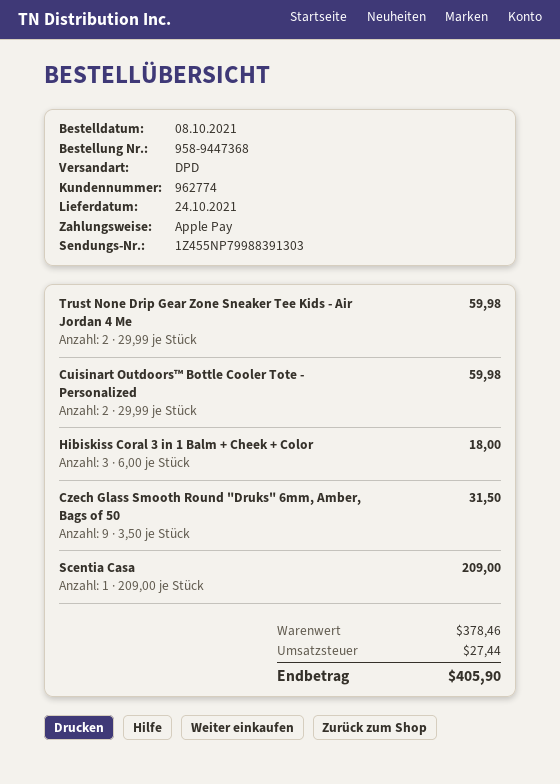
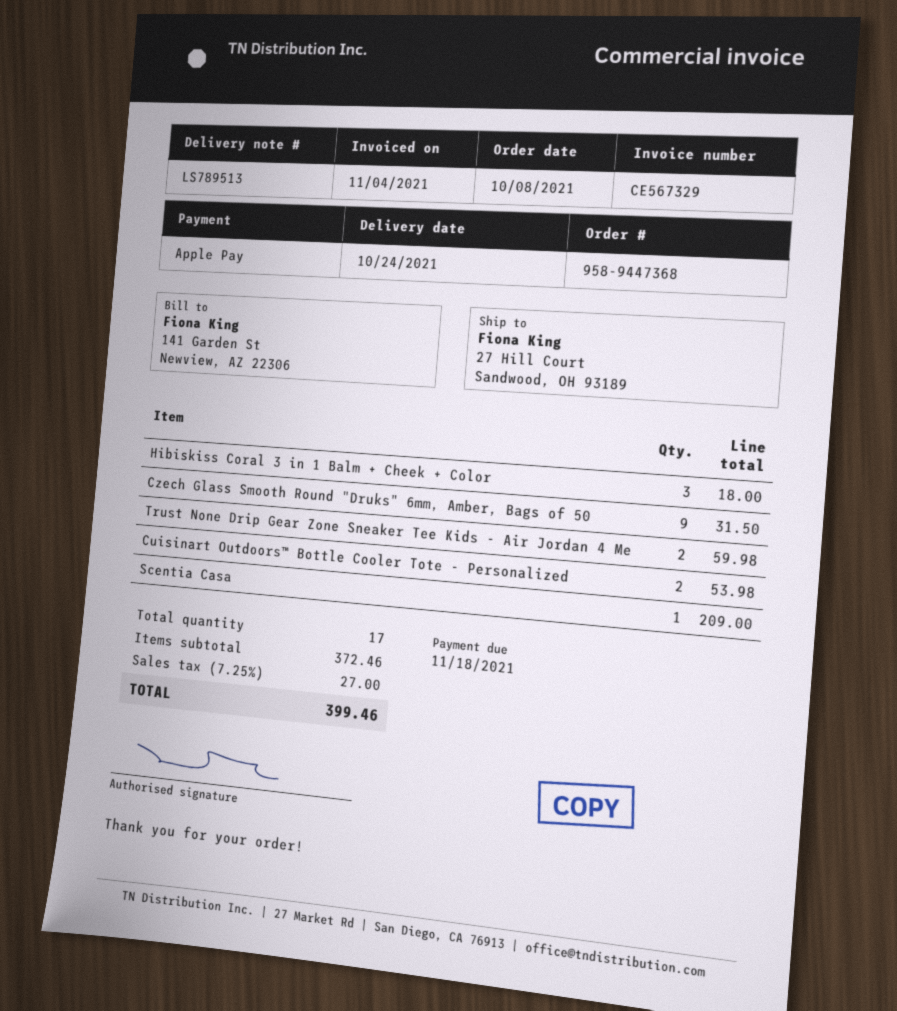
Cuisinart Outdoors™ Bottle Cooler Tote - Personalized: 2 for 59.98 -> 2 for 53.98
subtotal: 378.46 -> 372.46
tax: 27.44 -> 27.00
total: 405.90 -> 399.46

